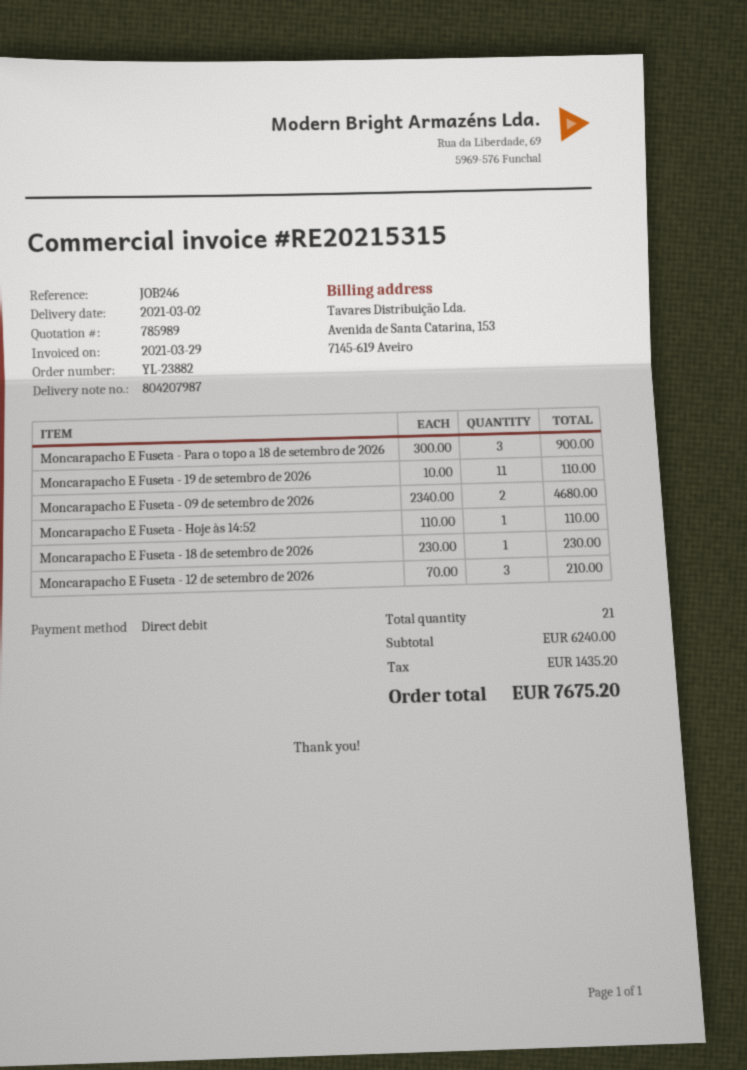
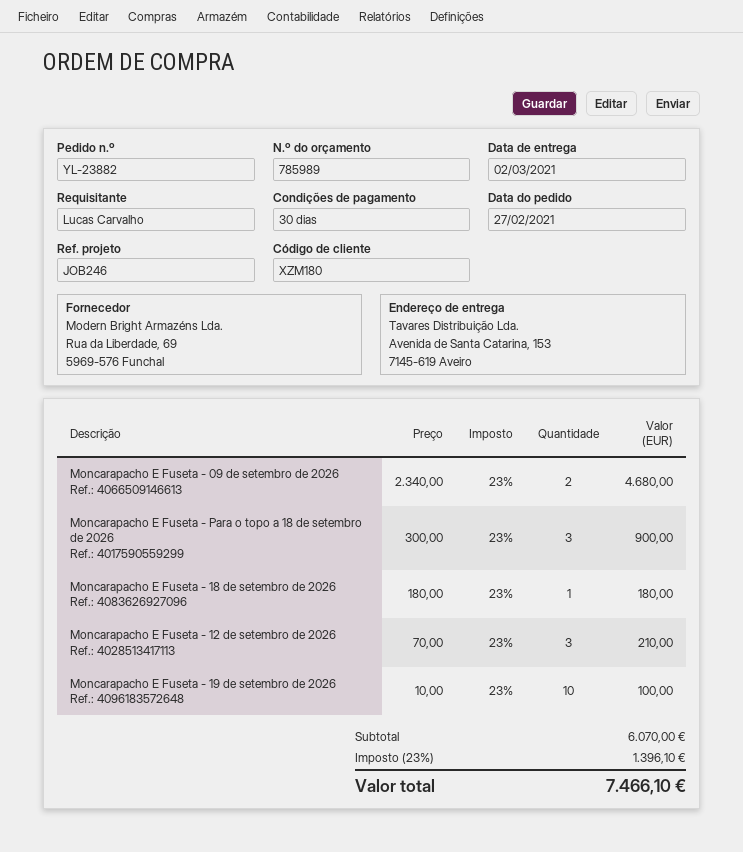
Moncarapacho E Fuseta - 19 de setembro de 2026: 11 x 10.00 = 110.00 -> 10 x 10.00 = 100.00
Moncarapacho E Fuseta - Hoje às 14:52: 1 x 110.00 = 110.00 -> none
Moncarapacho E Fuseta - 18 de setembro de 2026: 1 x 230.00 = 230.00 -> 1 x 180.00 = 180.00
subtotal: 6240.00 -> 6070.00
tax: 1435.20 -> 1396.10
total: 7675.20 -> 7466.10

